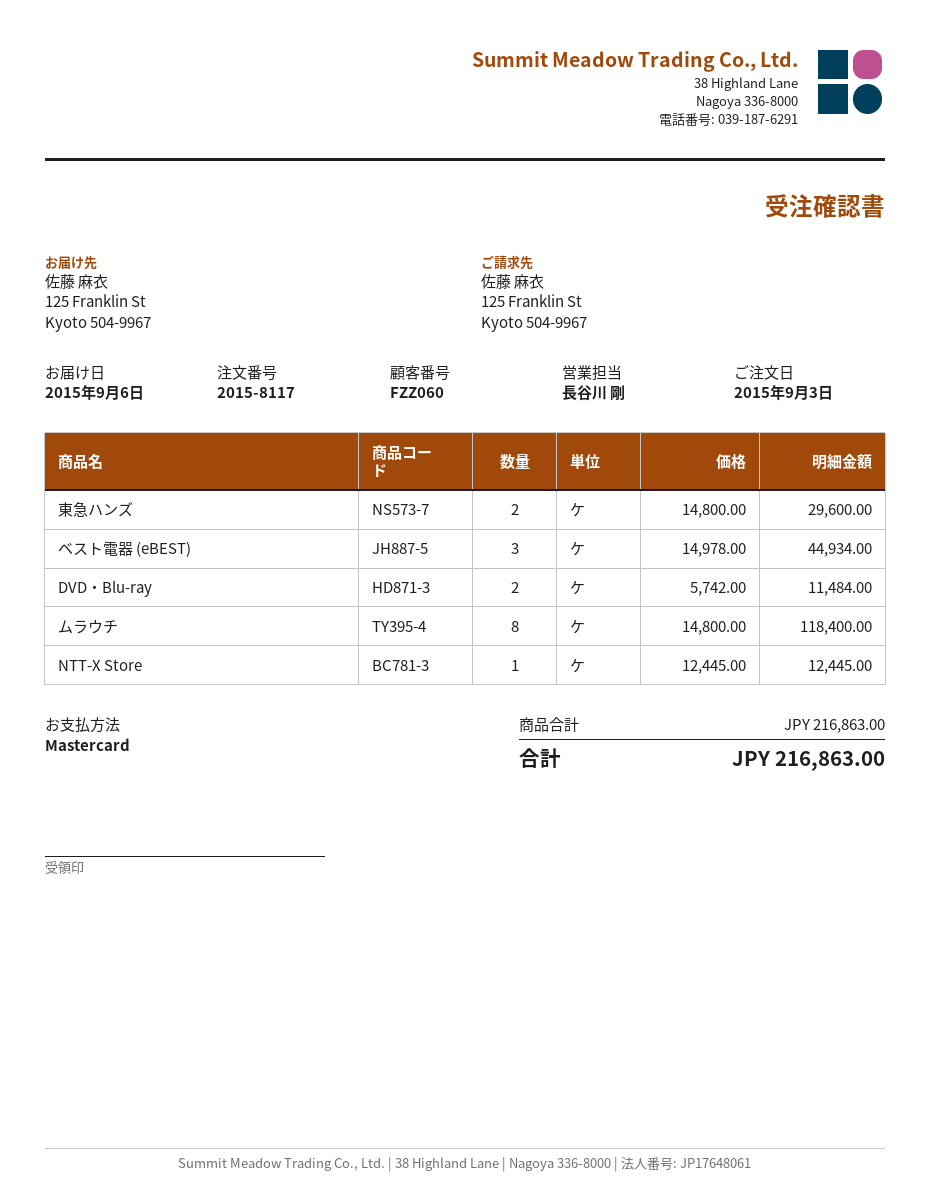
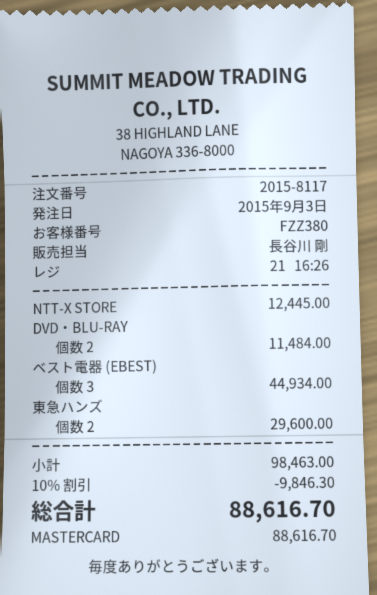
customer number: FZZ060 -> FZZ380
ムラウチ: 8 for 118400.00 -> none
subtotal: 216863.00 -> 98463.00
discount: none -> 10% = 9846.30
total: 216863.00 -> 88616.70

